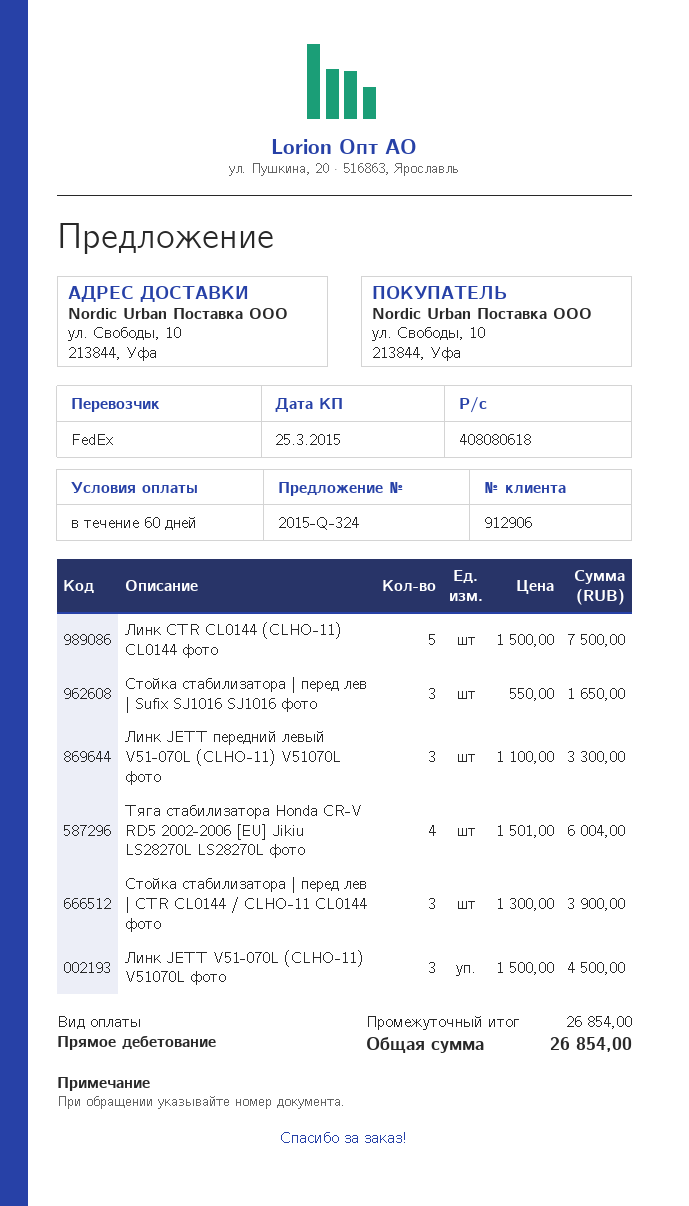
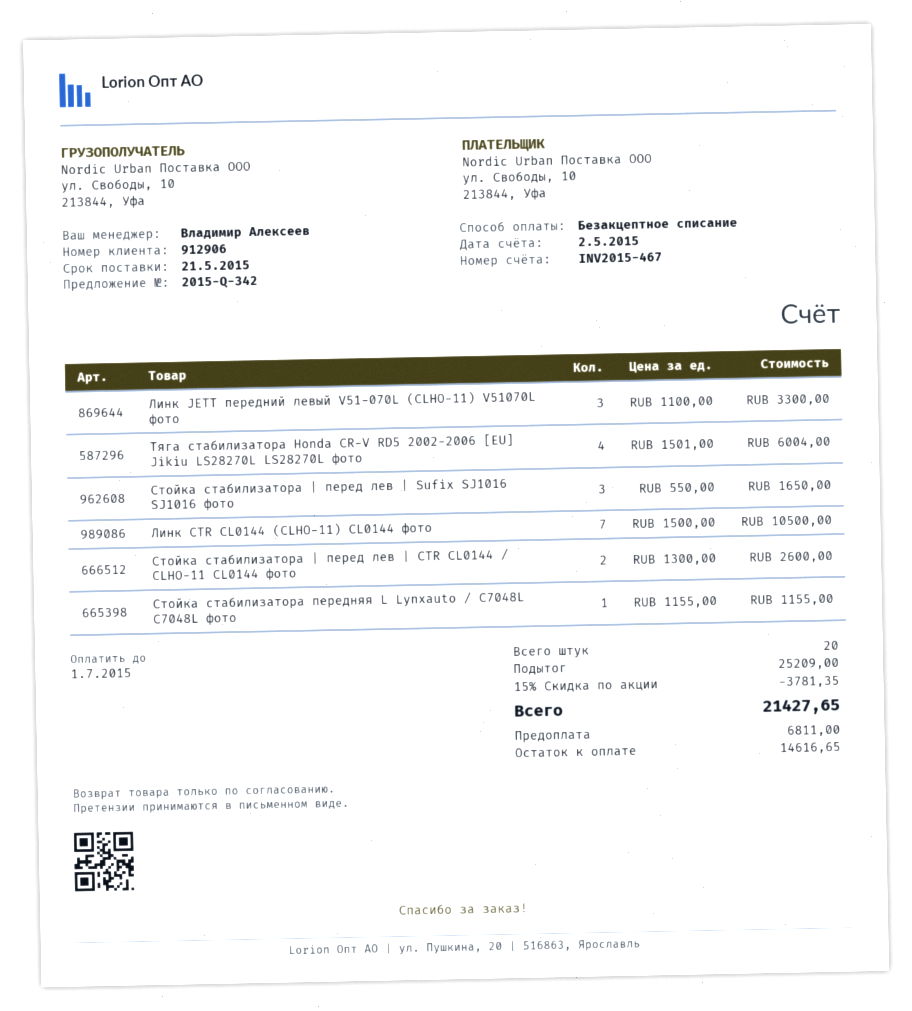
quote number: 2015-Q-324 -> 2015-Q-342
Линк CTR CL0144 (CLHO-11) CL0144 фото: 5 x 1500.00 = 7500.00 -> 7 x 1500.00 = 10500.00
Стойка стабилизатора | перед лев | CTR CL0144 / CLHO-11 CL0144 фото: 3 x 1300.00 = 3900.00 -> 2 x 1300.00 = 2600.00
Линк JETT V51-070L (CLHO-11) V51070L фото: 3 x 1500.00 = 4500.00 -> none
Стойка стабилизатора передняя L Lynxauto / C7048L C7048L фото: none -> 1 x 1155.00 = 1155.00
subtotal: 26854.00 -> 25209.00
discount: none -> 15% = 3781.35
total: 26854.00 -> 21427.65

